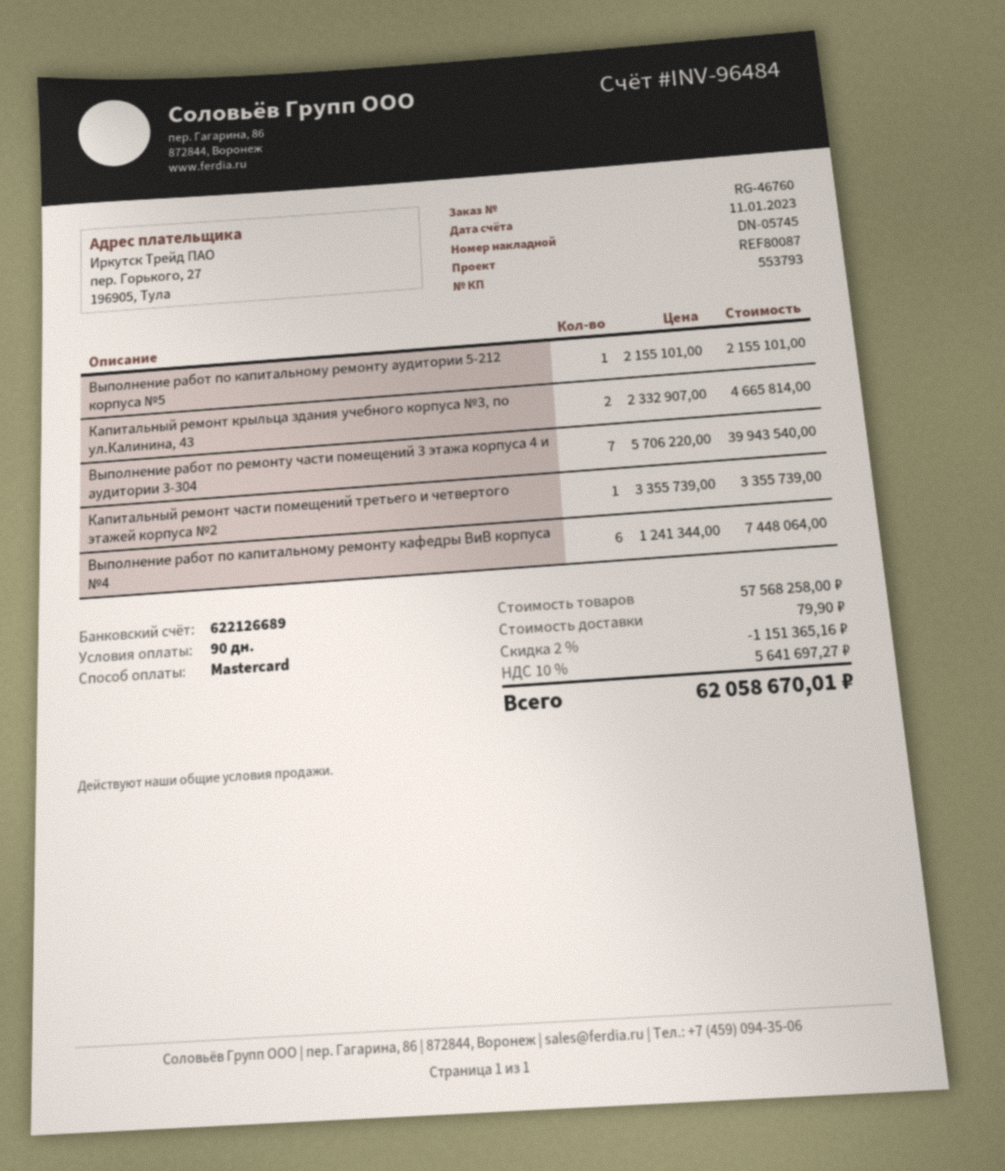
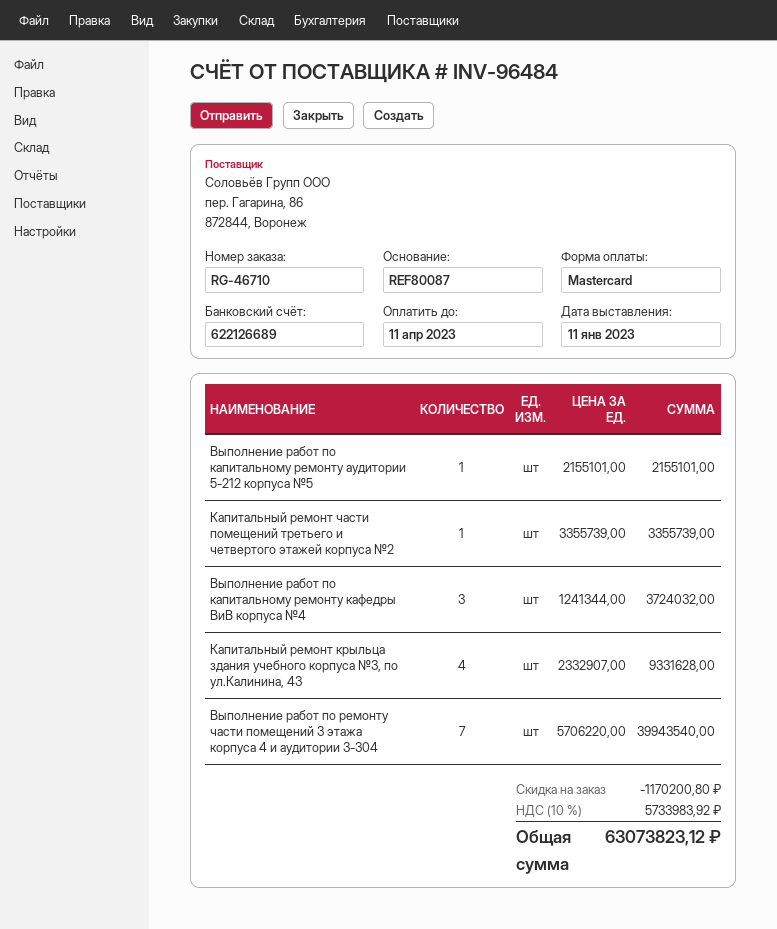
order number: RG-46760 -> RG-46710
Капитальный ремонт крыльца здания учебного корпуса №3, по ул.Калинина, 43: 2 x 2332907.00 = 4665814.00 -> 4 x 2332907.00 = 9331628.00
Выполнение работ по капитальному ремонту кафедры ВиВ корпуса №4: 6 x 1241344.00 = 7448064.00 -> 3 x 1241344.00 = 3724032.00
discount: 1151365.16 -> 1170200.80
shipping: 79.90 -> none
tax: 10% = 5641697.27 -> 10% = 5733983.92
total: 62058670.01 -> 63073823.12

